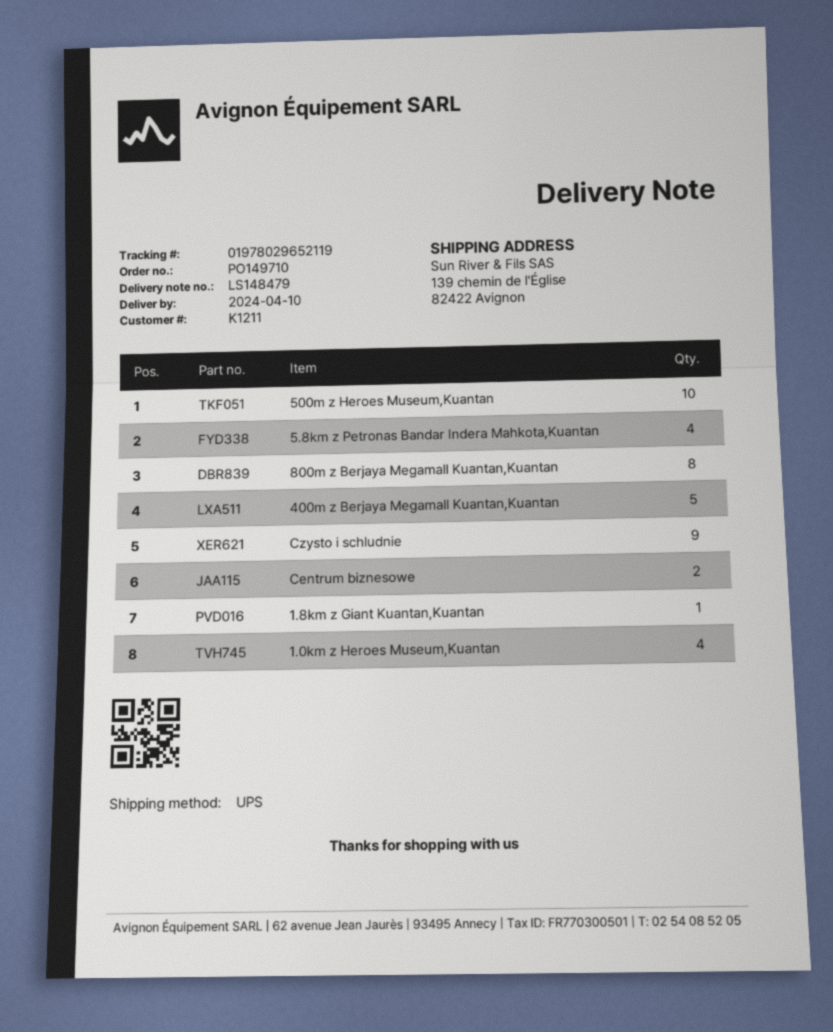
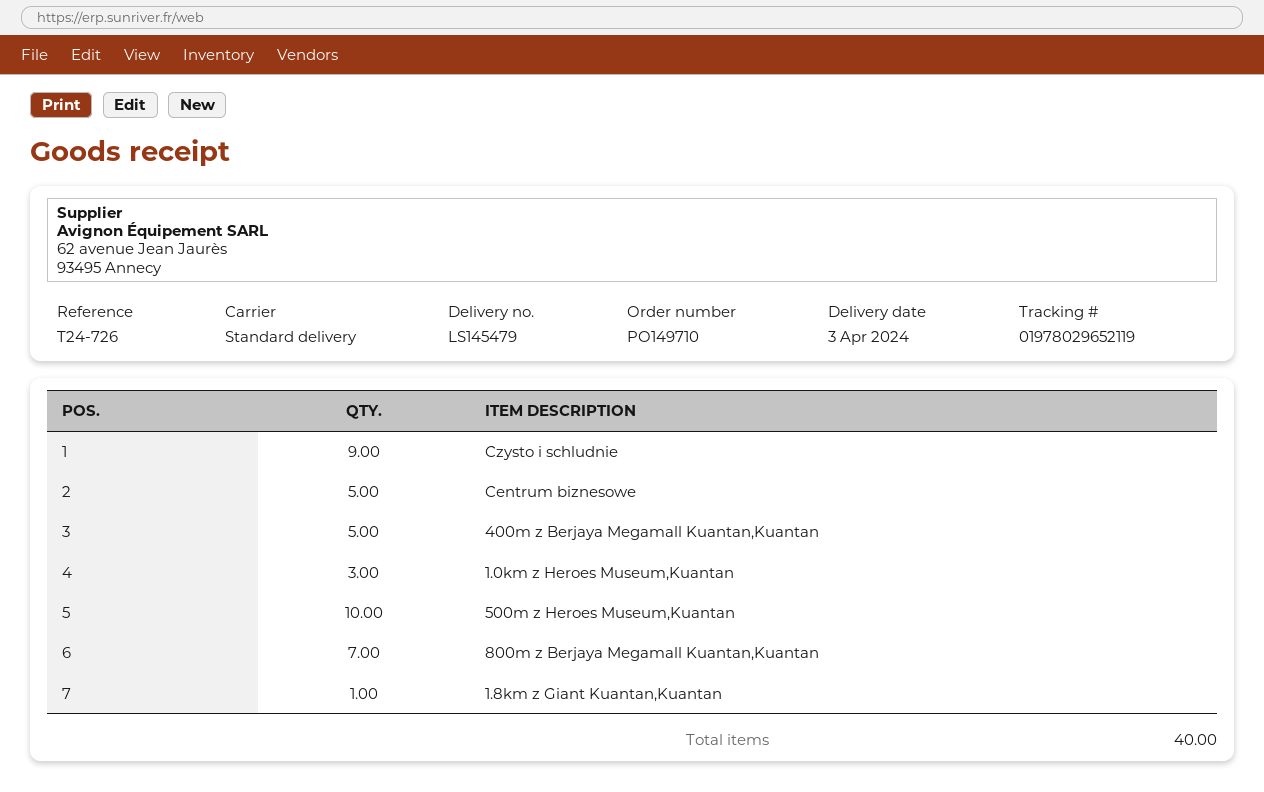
delivery note number: LS148479 -> LS145479
delivery date: 2024-04-10 -> 2024-04-03
shipping method: UPS -> standard
5.8km z Petronas Bandar Indera Mahkota,Kuantan: 4 -> none
800m z Berjaya Megamall Kuantan,Kuantan: 8 -> 7
Centrum biznesowe: 2 -> 5
1.0km z Heroes Museum,Kuantan: 4 -> 3

